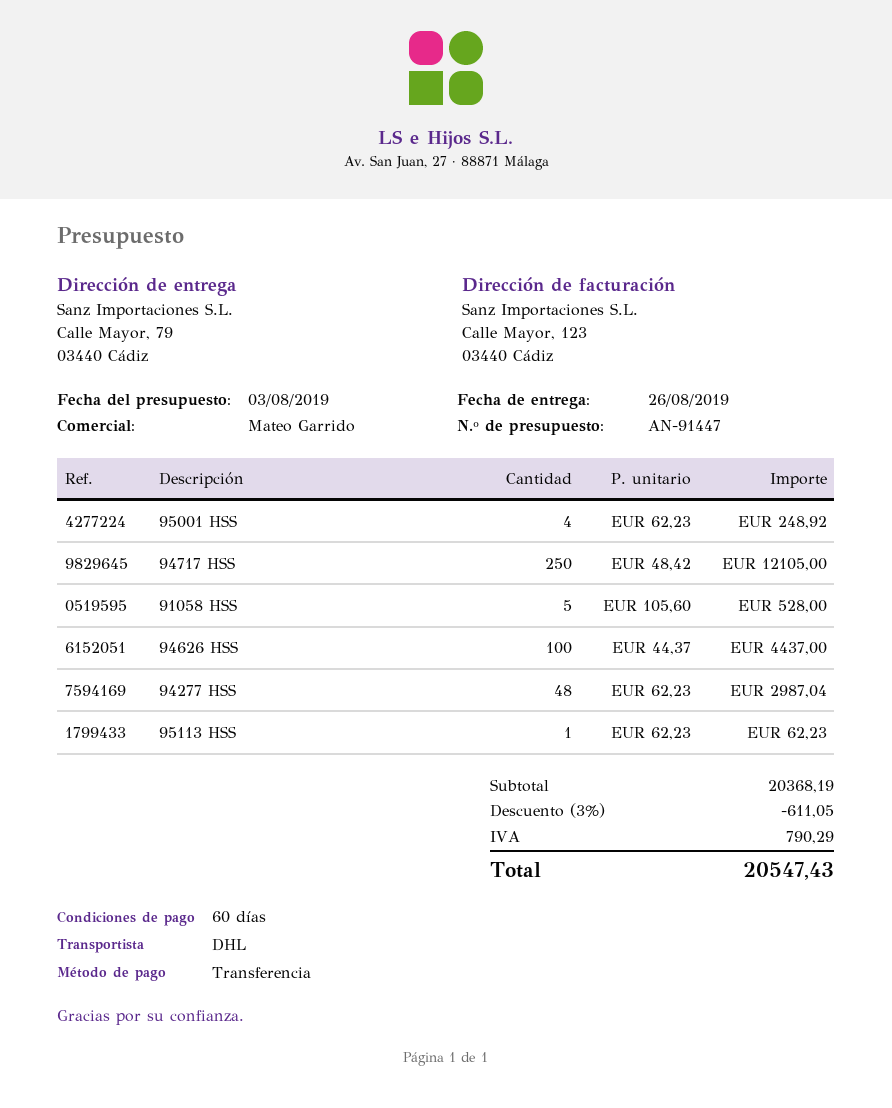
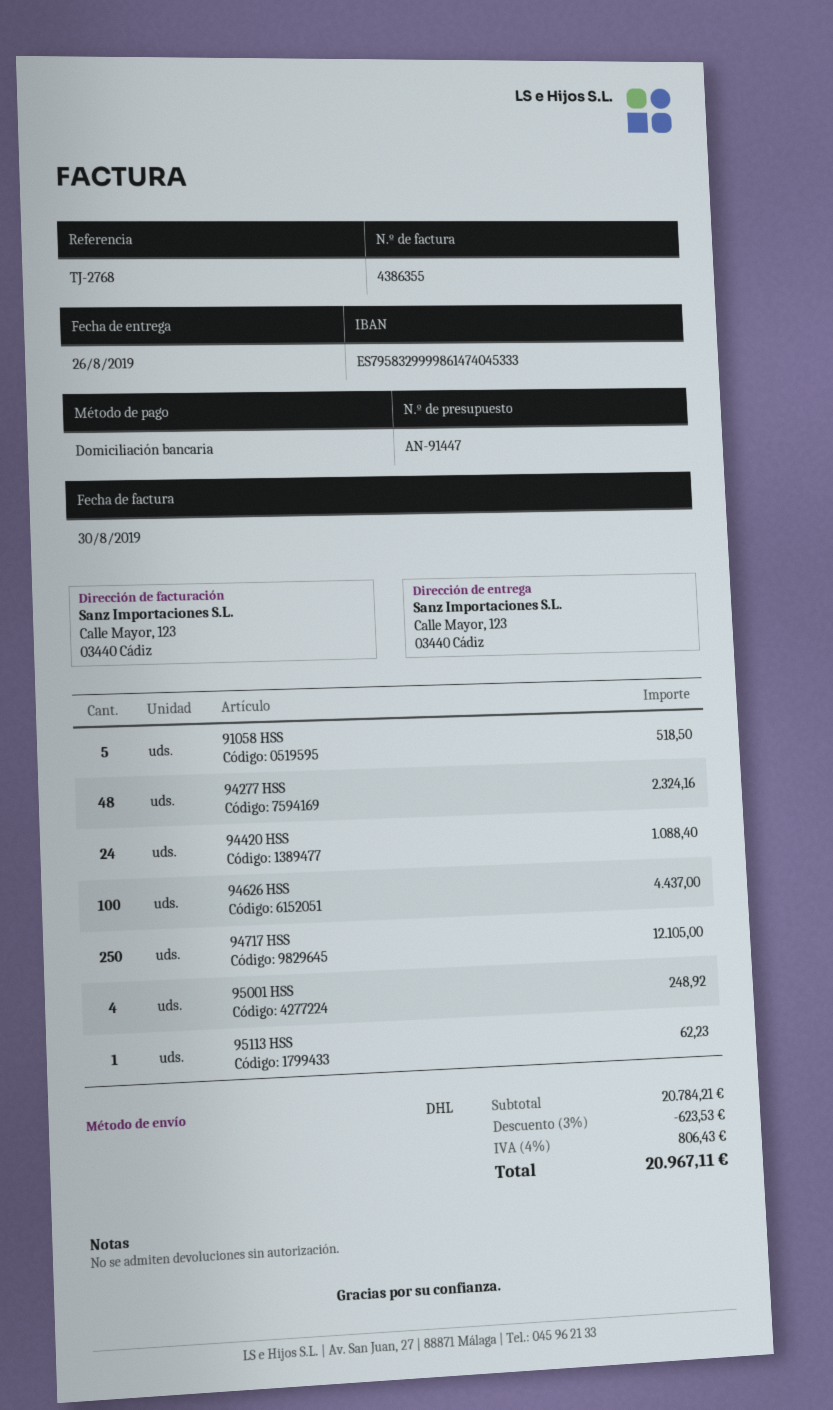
payment method: bank transfer -> direct debit
ship to: Calle Mayor, 79, 03440 Cádiz -> Calle Mayor, 123, 03440 Cádiz
91058 HSS: 5 for 528.00 -> 5 for 518.50
94277 HSS: 48 for 2987.04 -> 48 for 2324.16
94420 HSS: none -> 24 for 1088.40
subtotal: 20368.19 -> 20784.21
discount: 3% = 611.05 -> 3% = 623.53
tax: 790.29 -> 806.43
total: 20547.43 -> 20967.11

